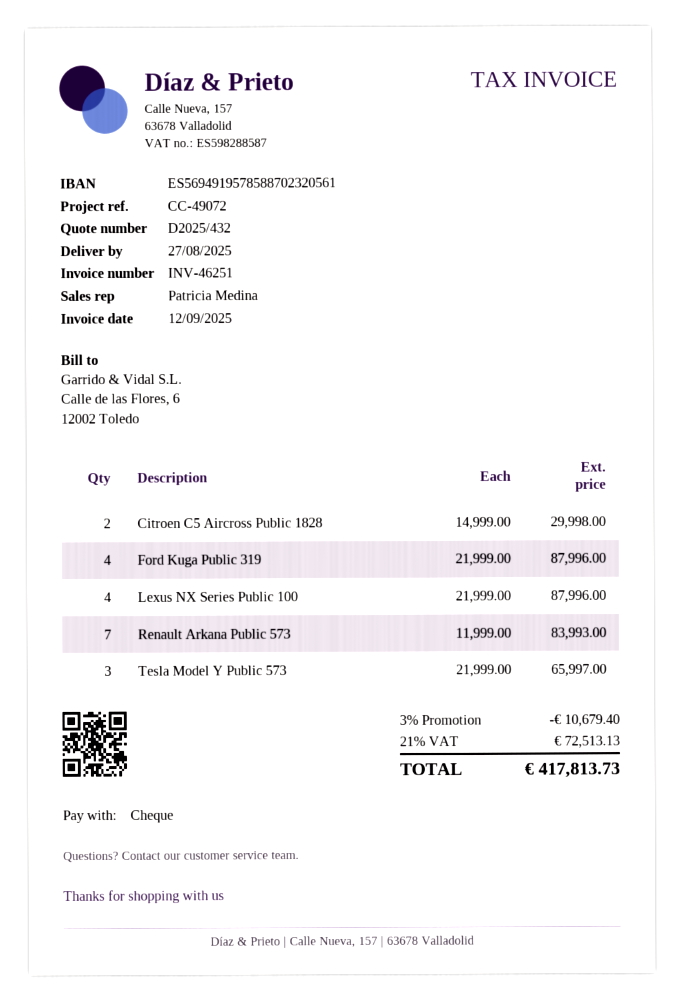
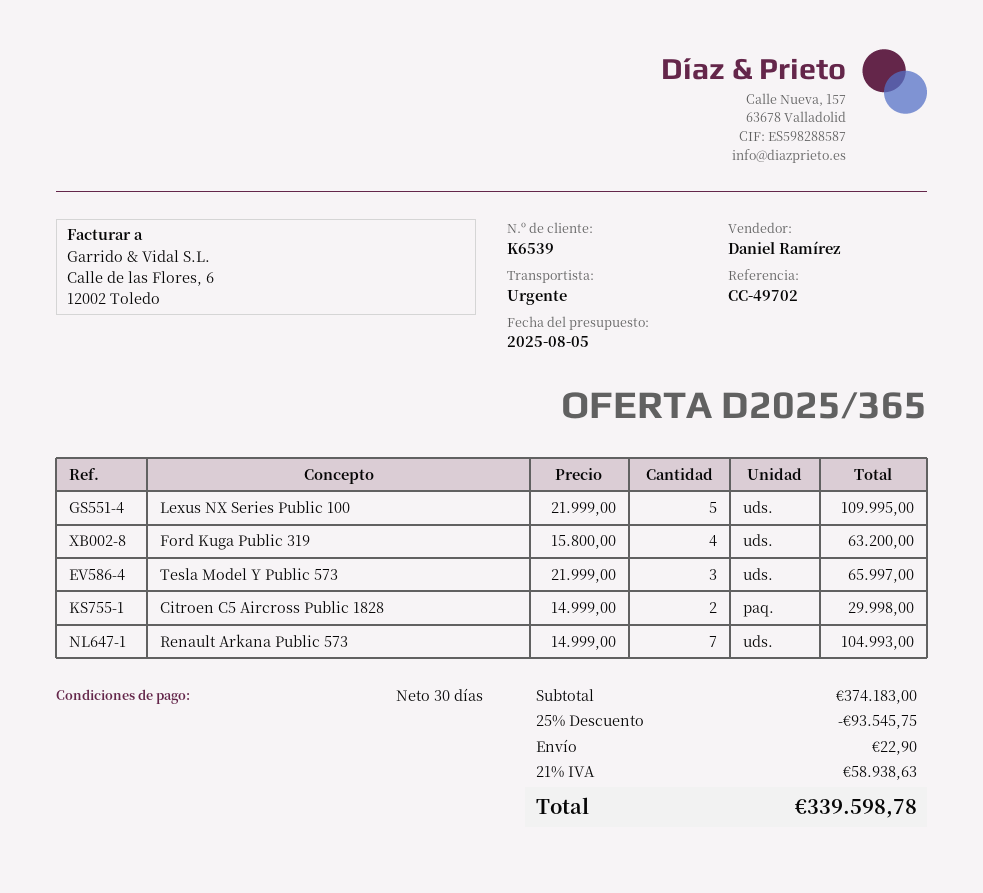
quote number: D2025/432 -> D2025/365
reference: CC-49072 -> CC-49702
sales rep: Patricia Medina -> Daniel Ramírez
Ford Kuga Public 319: 4 x 21999.00 = 87996.00 -> 4 x 15800.00 = 63200.00
Lexus NX Series Public 100: 4 x 21999.00 = 87996.00 -> 5 x 21999.00 = 109995.00
Renault Arkana Public 573: 7 x 11999.00 = 83993.00 -> 7 x 14999.00 = 104993.00
discount: 3% = 10679.40 -> 25% = 93545.75
shipping: none -> 22.90
tax: 21% = 72513.13 -> 21% = 58938.63
total: 417813.73 -> 339598.78

